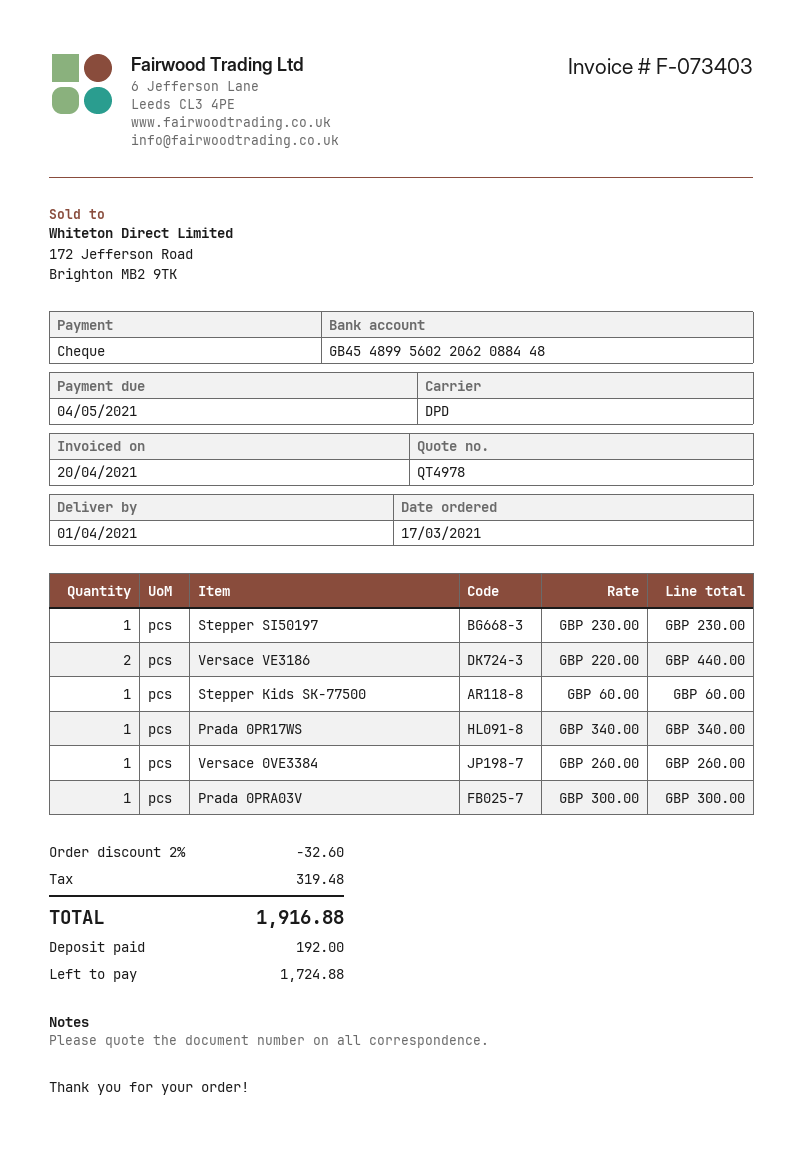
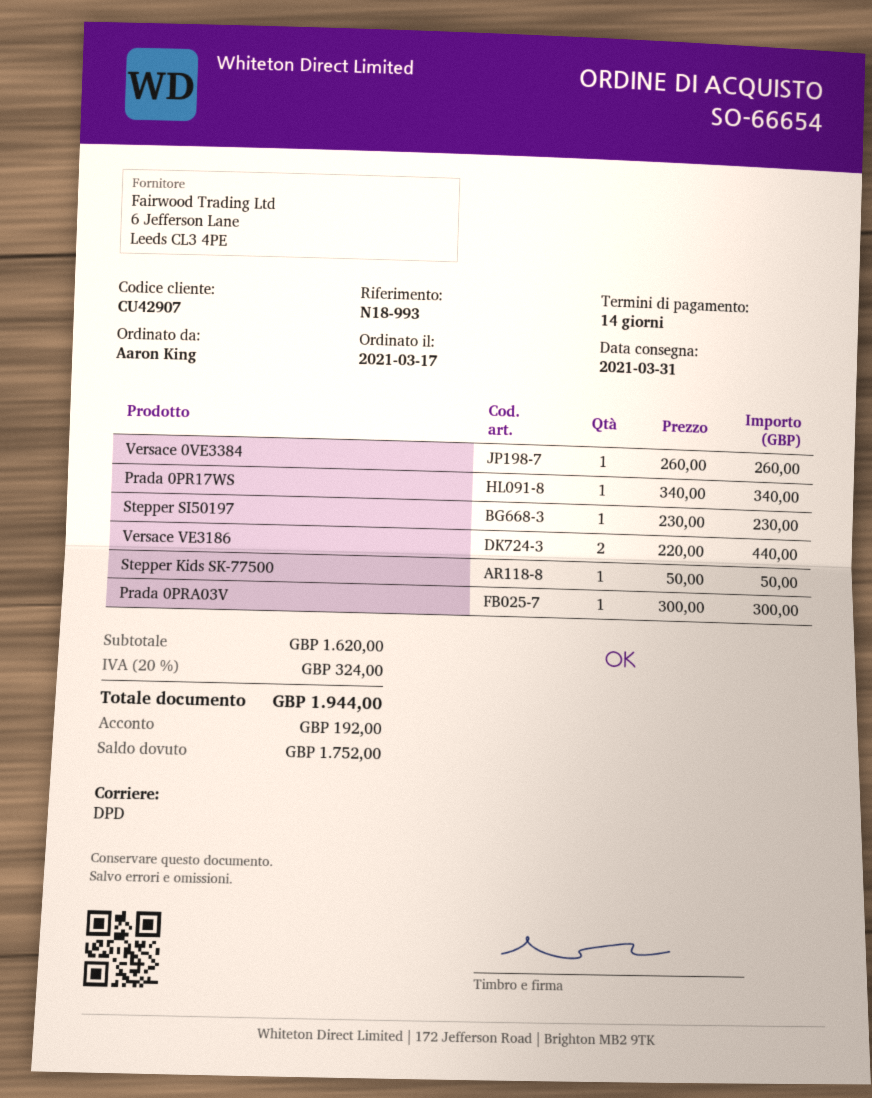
delivery date: 2021-04-01 -> 2021-03-31
Stepper Kids SK-77500: 1 x 60.00 = 60.00 -> 1 x 50.00 = 50.00
discount: 2% = 32.60 -> none
tax: 319.48 -> 324.00
total: 1916.88 -> 1944.00
balance: 1724.88 -> 1752.00

